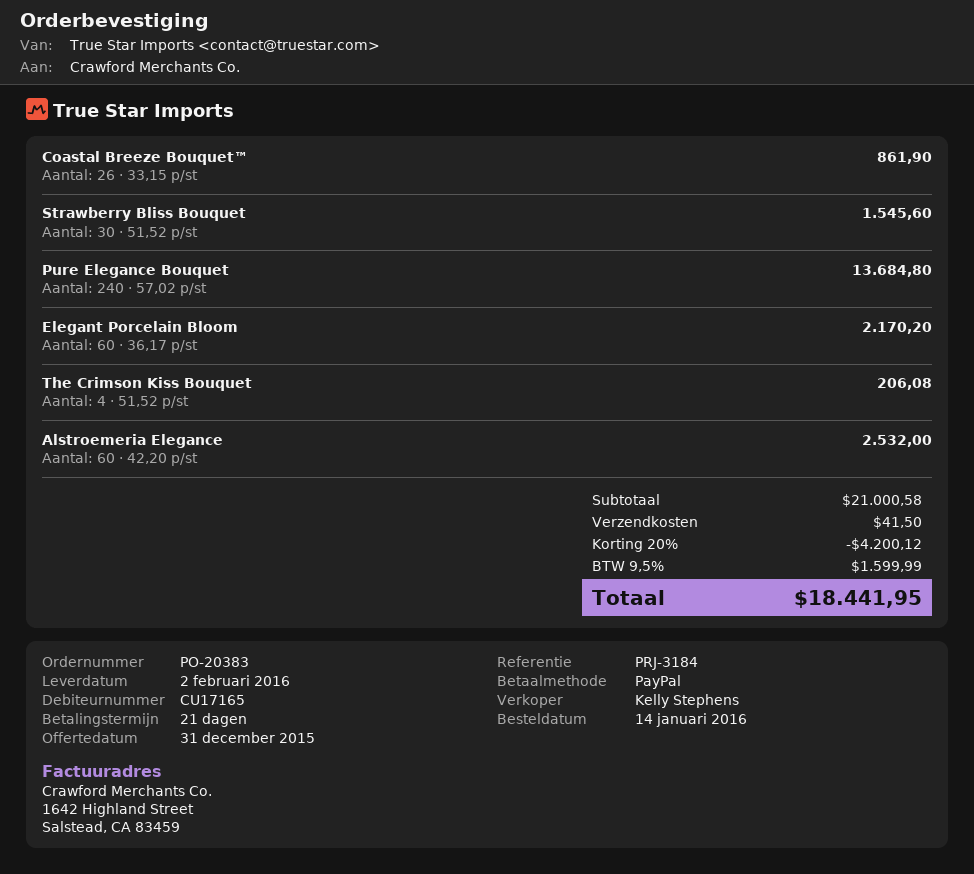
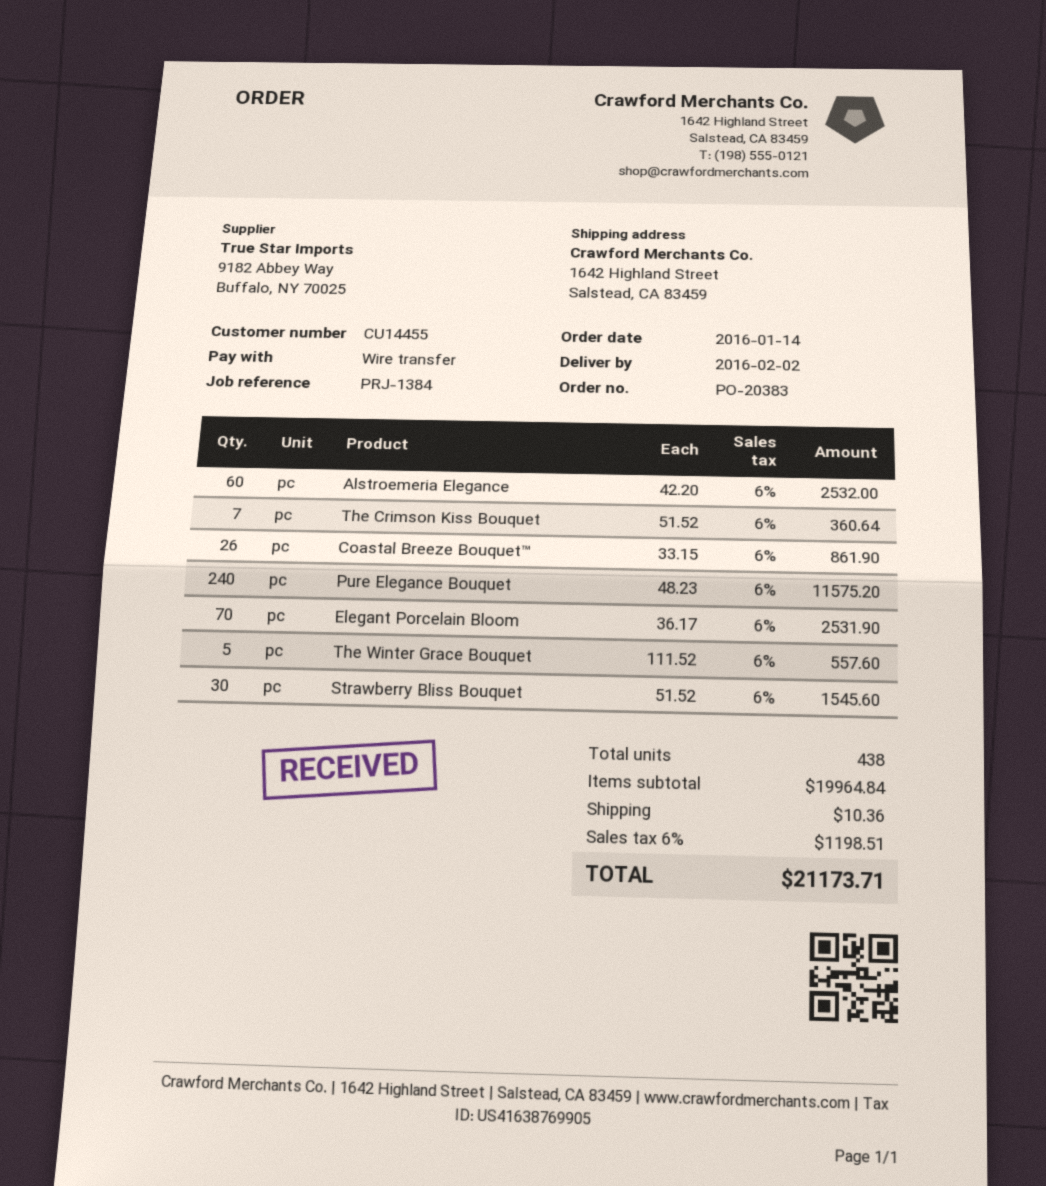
customer number: CU17165 -> CU14455
reference: PRJ-3184 -> PRJ-1384
payment method: PayPal -> bank transfer
Pure Elegance Bouquet: 240 x 57.02 = 13684.80 -> 240 x 48.23 = 11575.20
Elegant Porcelain Bloom: 60 x 36.17 = 2170.20 -> 70 x 36.17 = 2531.90
The Crimson Kiss Bouquet: 4 x 51.52 = 206.08 -> 7 x 51.52 = 360.64
The Winter Grace Bouquet: none -> 5 x 111.52 = 557.60
subtotal: 21000.58 -> 19964.84
discount: 20% = 4200.12 -> none
shipping: 41.50 -> 10.36
tax: 9.5% = 1599.99 -> 6% = 1198.51
total: 18441.95 -> 21173.71

